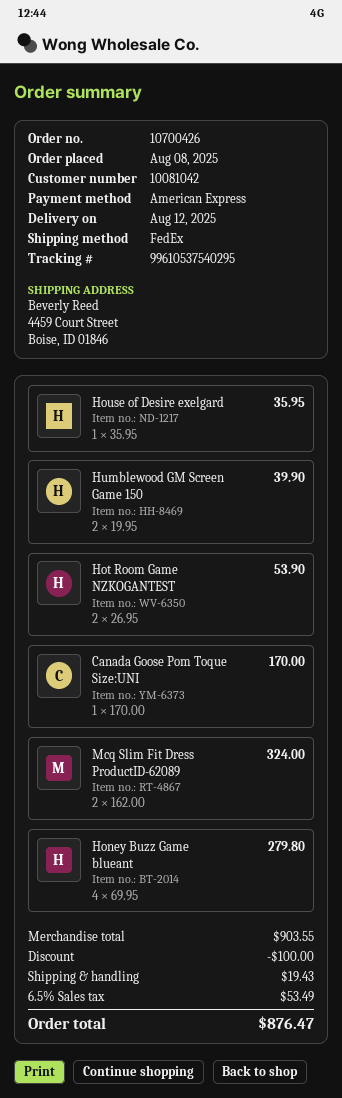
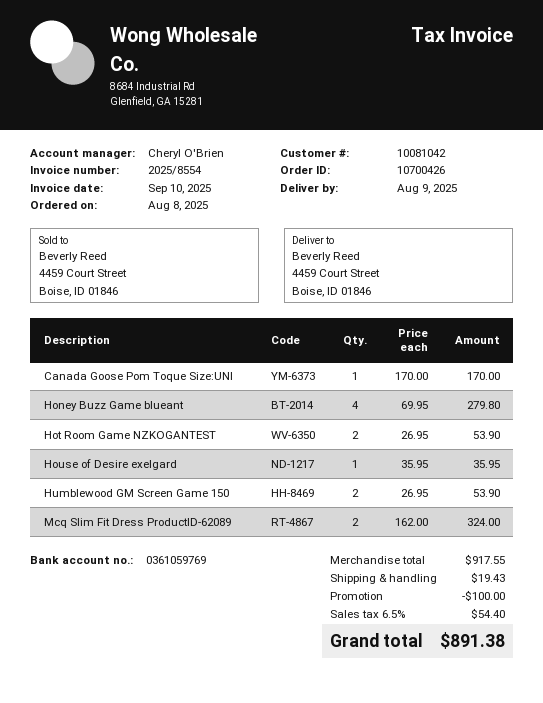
delivery date: 2025-08-12 -> 2025-08-09
Humblewood GM Screen Game 150: 2 x 19.95 = 39.90 -> 2 x 26.95 = 53.90
subtotal: 903.55 -> 917.55
tax: 6.5% = 53.49 -> 6.5% = 54.40
total: 876.47 -> 891.38

